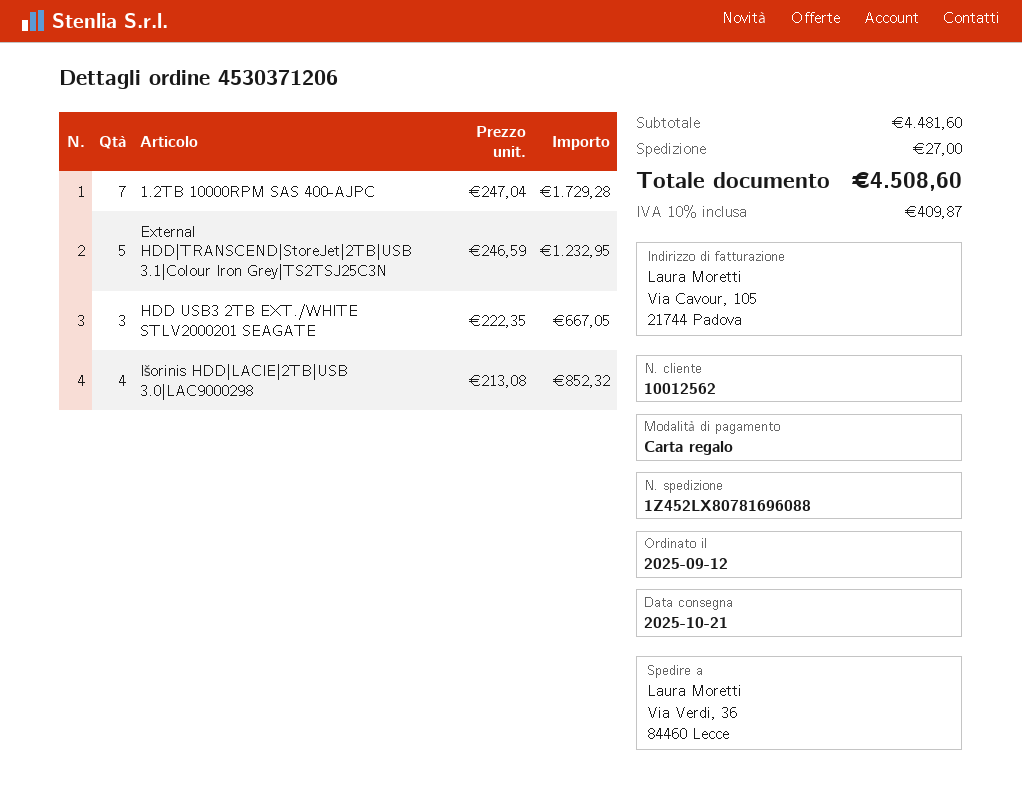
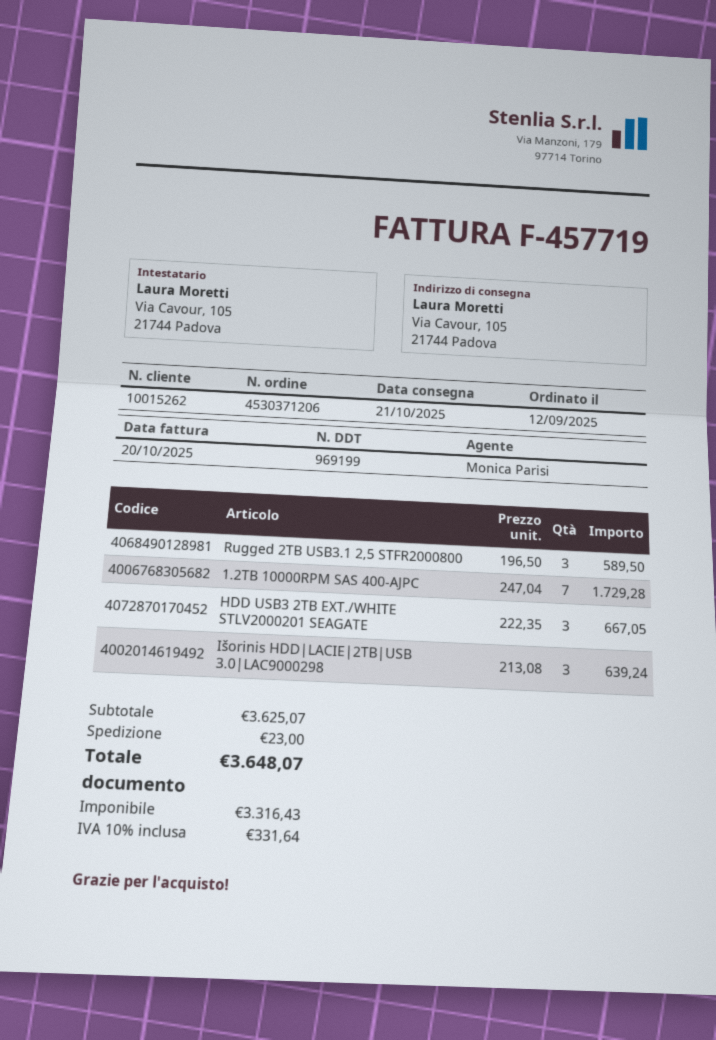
customer number: 10012562 -> 10015262
ship to: Via Verdi, 36, 84460 Lecce -> Via Cavour, 105, 21744 Padova
External HDD|TRANSCEND|StoreJet|2TB|USB 3.1|Colour Iron Grey|TS2TSJ25C3N: 5 x 246.59 = 1232.95 -> none
Išorinis HDD|LACIE|2TB|USB 3.0|LAC9000298: 4 x 213.08 = 852.32 -> 3 x 213.08 = 639.24
Rugged 2TB USB3.1 2,5 STFR2000800: none -> 3 x 196.50 = 589.50
subtotal: 4481.60 -> 3625.07
shipping: 27.00 -> 23.00
tax: 10% = 409.87 -> 10% = 331.64
total: 4508.60 -> 3648.07

